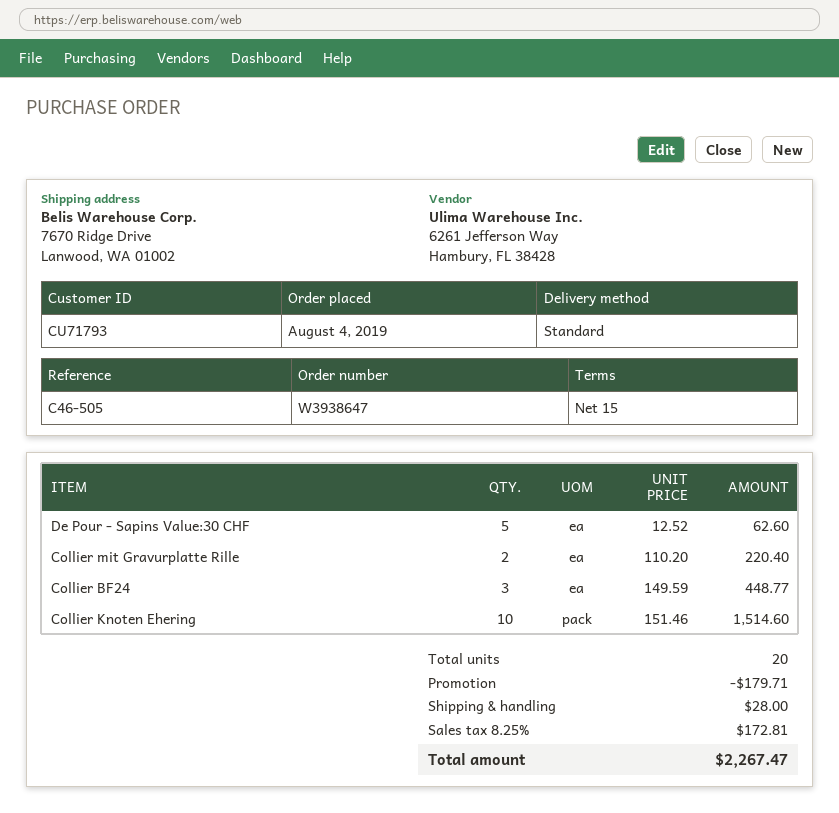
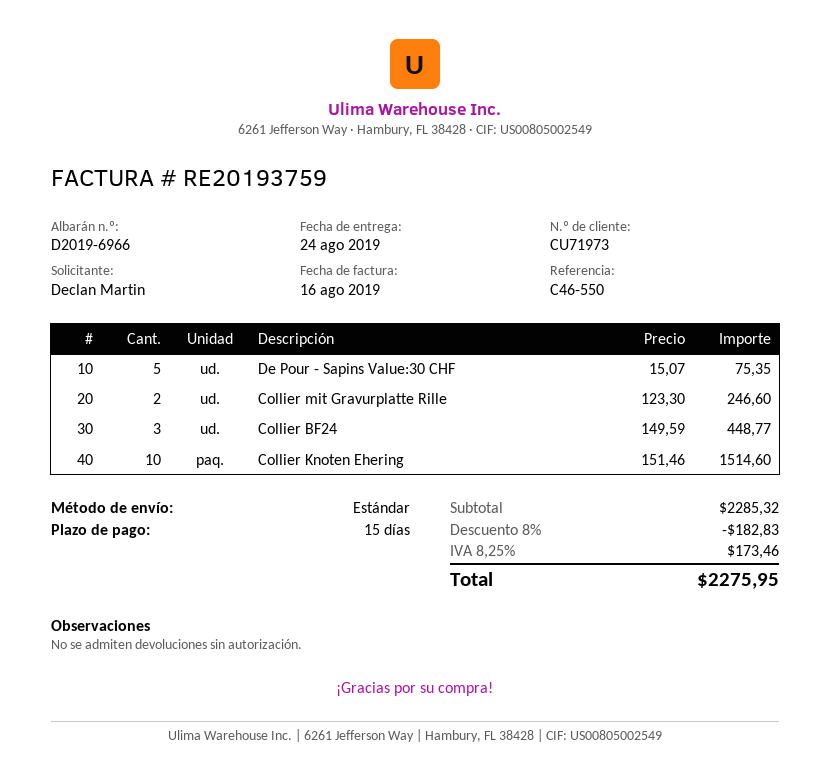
customer number: CU71793 -> CU71973
reference: C46-505 -> C46-550
De Pour - Sapins Value:30 CHF: 5 x 12.52 = 62.60 -> 5 x 15.07 = 75.35
Collier mit Gravurplatte Rille: 2 x 110.20 = 220.40 -> 2 x 123.30 = 246.60
discount: 179.71 -> 182.83
shipping: 28.00 -> none
tax: 8.25% = 172.81 -> 8.25% = 173.46
total: 2267.47 -> 2275.95

